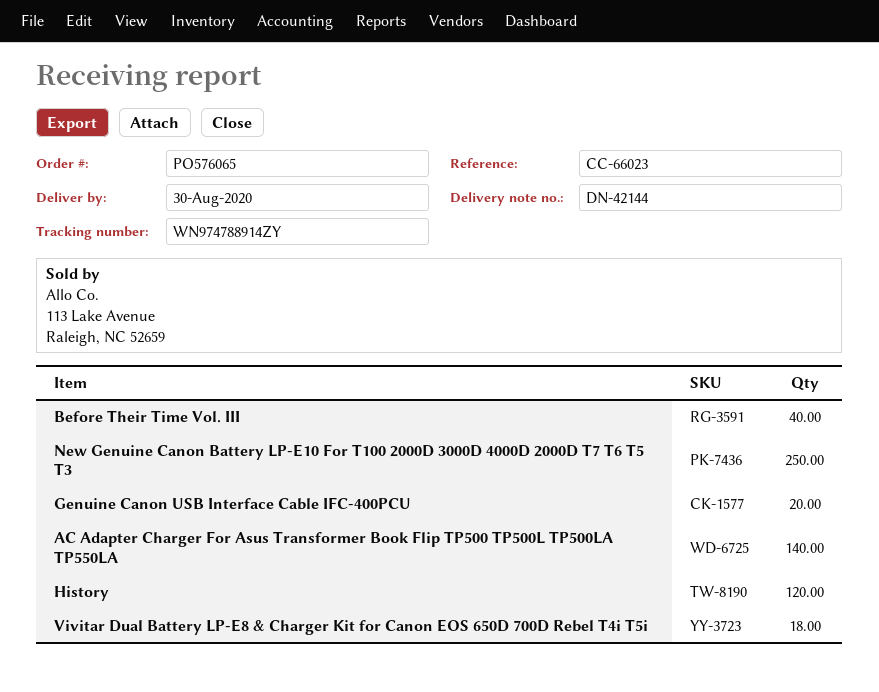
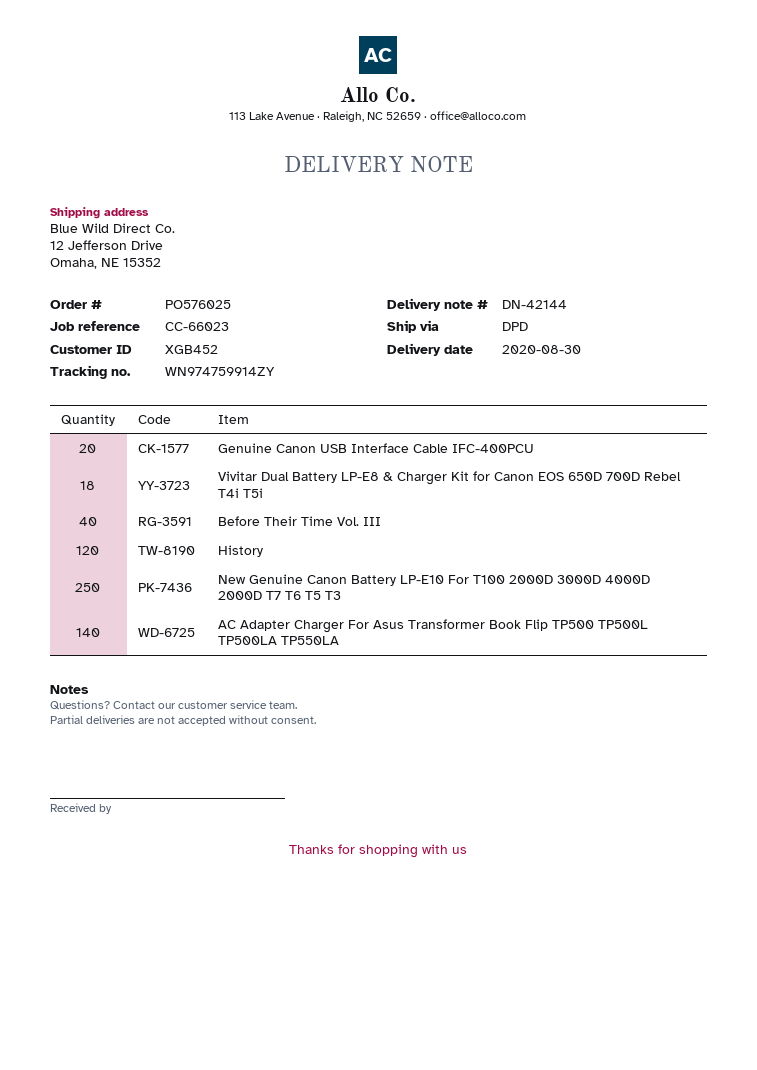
order number: PO576065 -> PO576025
tracking number: WN974788914ZY -> WN974759914ZY

